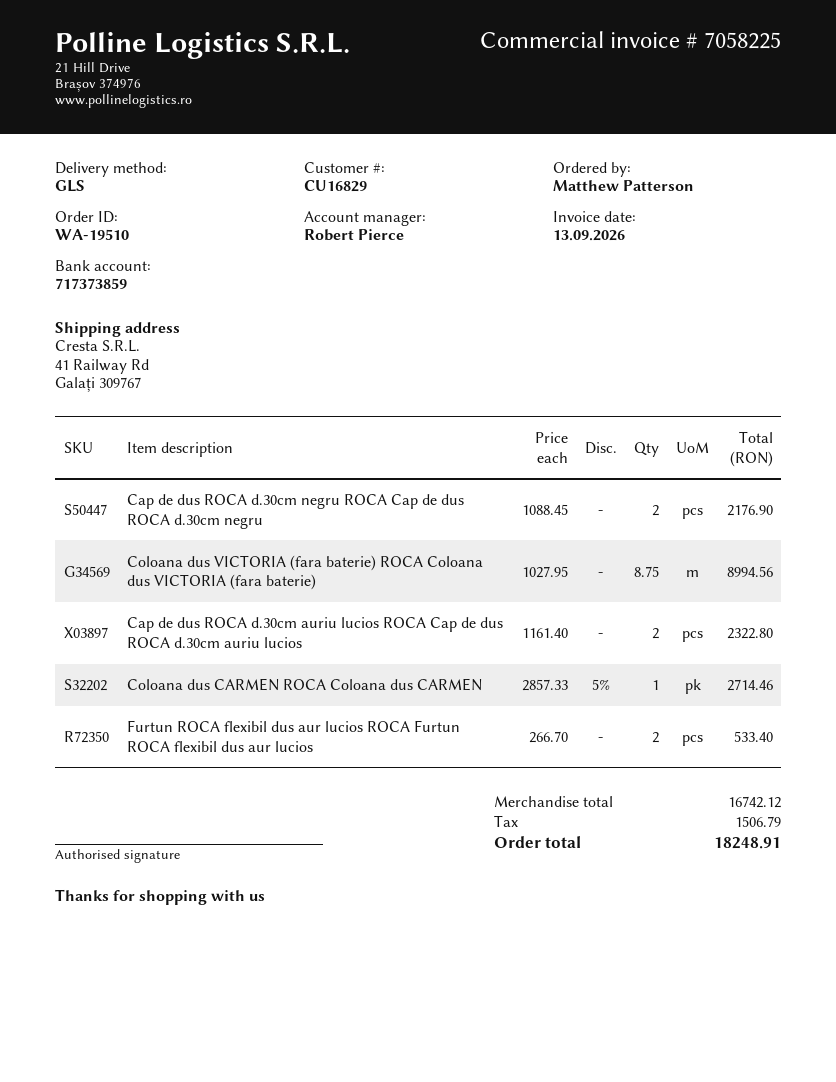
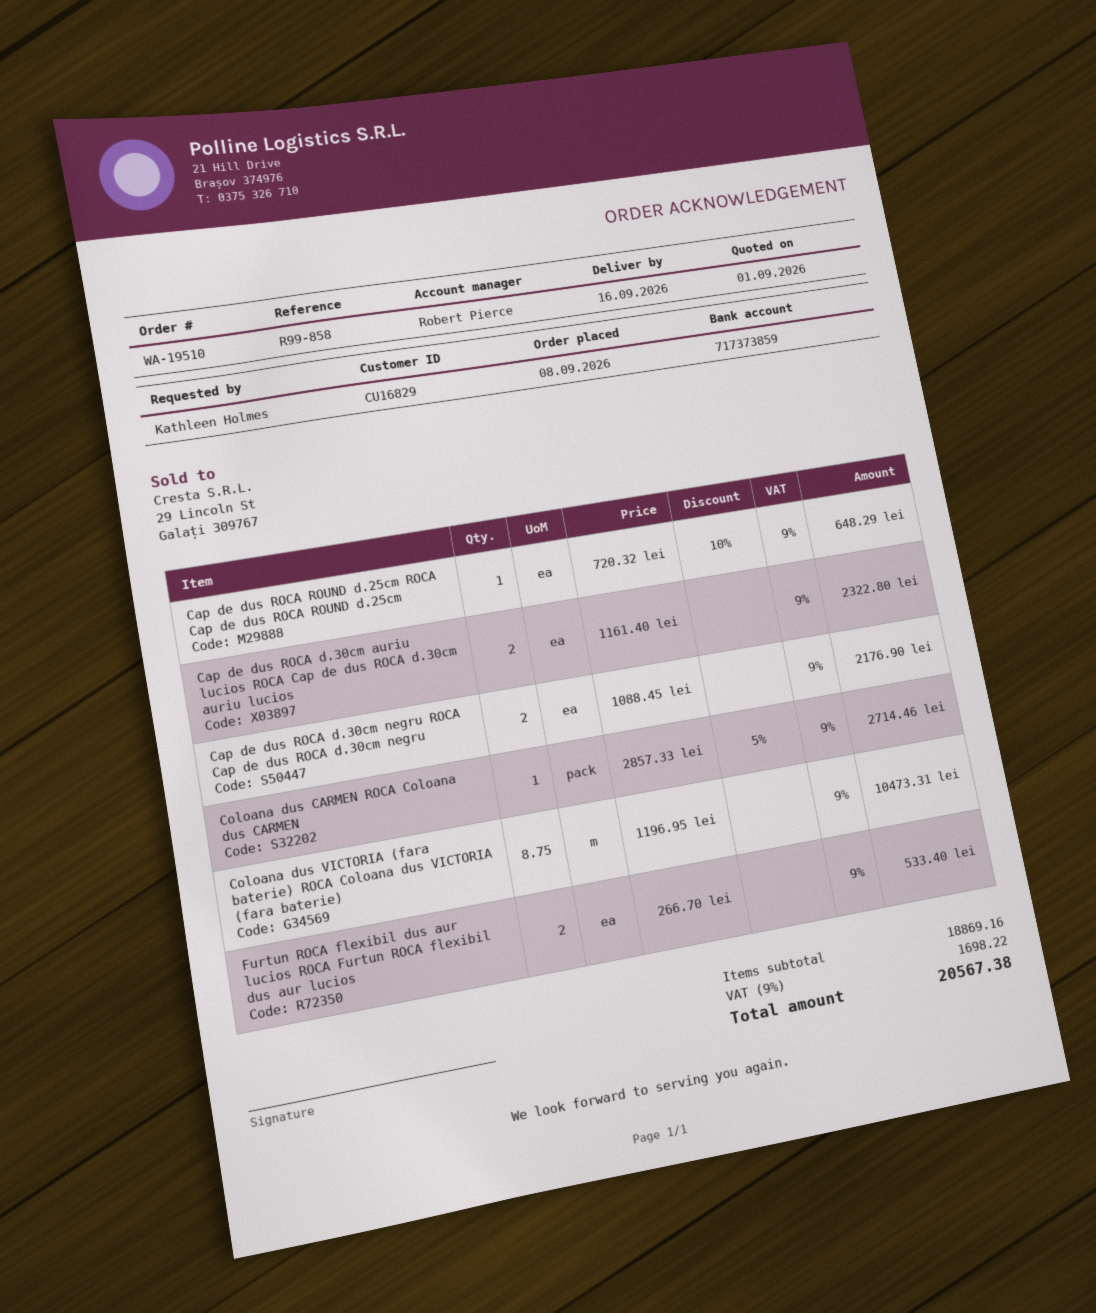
ordered by: Matthew Patterson -> Kathleen Holmes
Coloana dus VICTORIA (fara baterie) ROCA Coloana dus VICTORIA (fara baterie): 8.75 x 1027.95 = 8994.56 -> 8.75 x 1196.95 = 10473.31
Cap de dus ROCA ROUND d.25cm ROCA Cap de dus ROCA ROUND d.25cm: none -> 1 x 720.32 - 10% = 648.29
subtotal: 16742.12 -> 18869.16
tax: 1506.79 -> 1698.22
total: 18248.91 -> 20567.38

